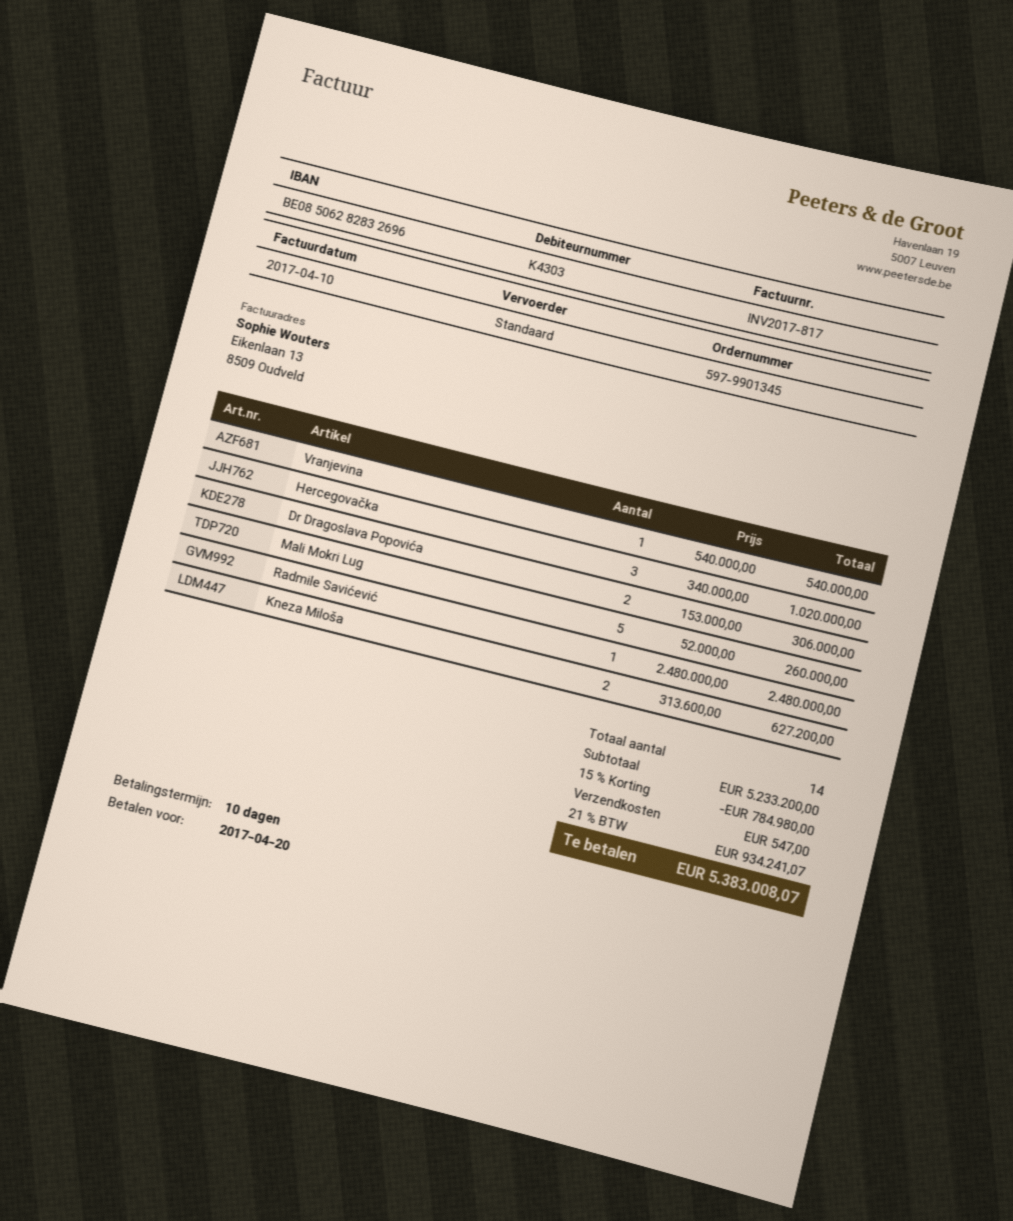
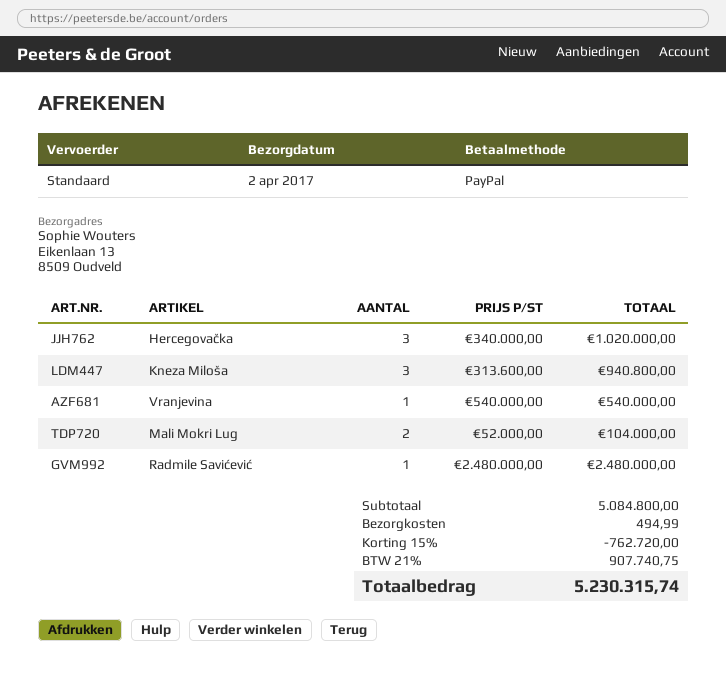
Dr Dragoslava Popovića: 2 x 153000.00 = 306000.00 -> none
Mali Mokri Lug: 5 x 52000.00 = 260000.00 -> 2 x 52000.00 = 104000.00
Kneza Miloša: 2 x 313600.00 = 627200.00 -> 3 x 313600.00 = 940800.00
subtotal: 5233200.00 -> 5084800.00
discount: 15% = 784980.00 -> 15% = 762720.00
shipping: 547.00 -> 494.99
tax: 21% = 934241.07 -> 21% = 907740.75
total: 5383008.07 -> 5230315.74

